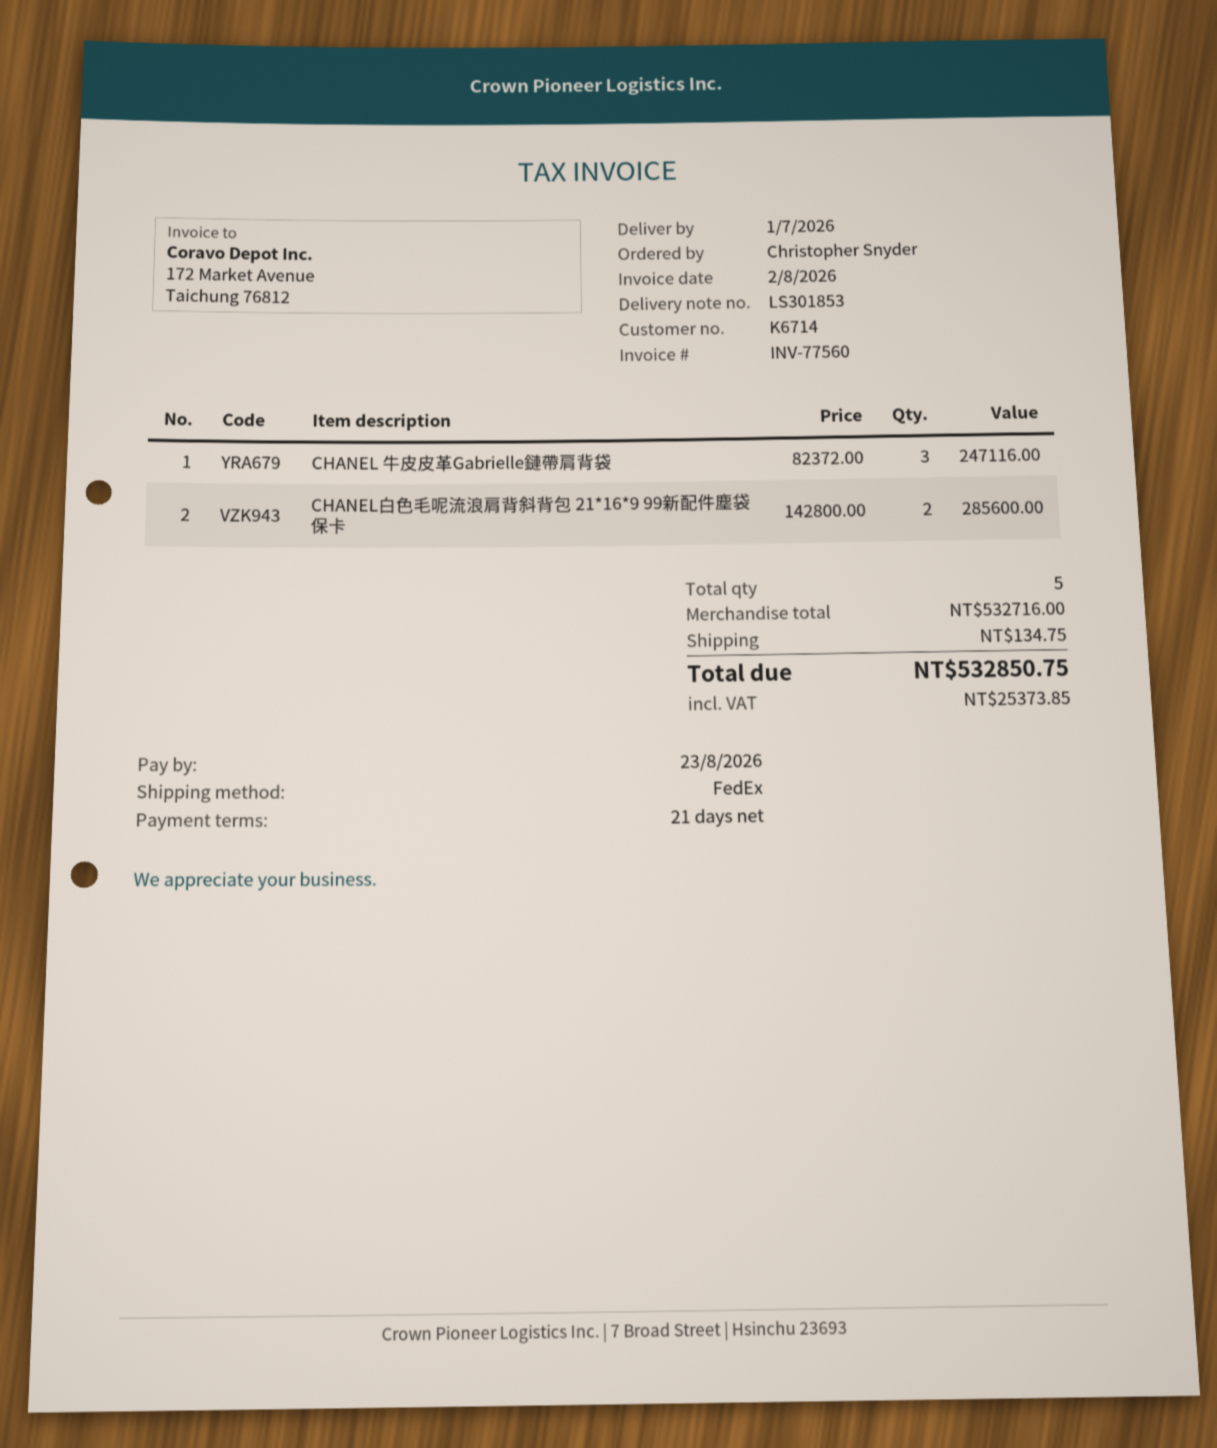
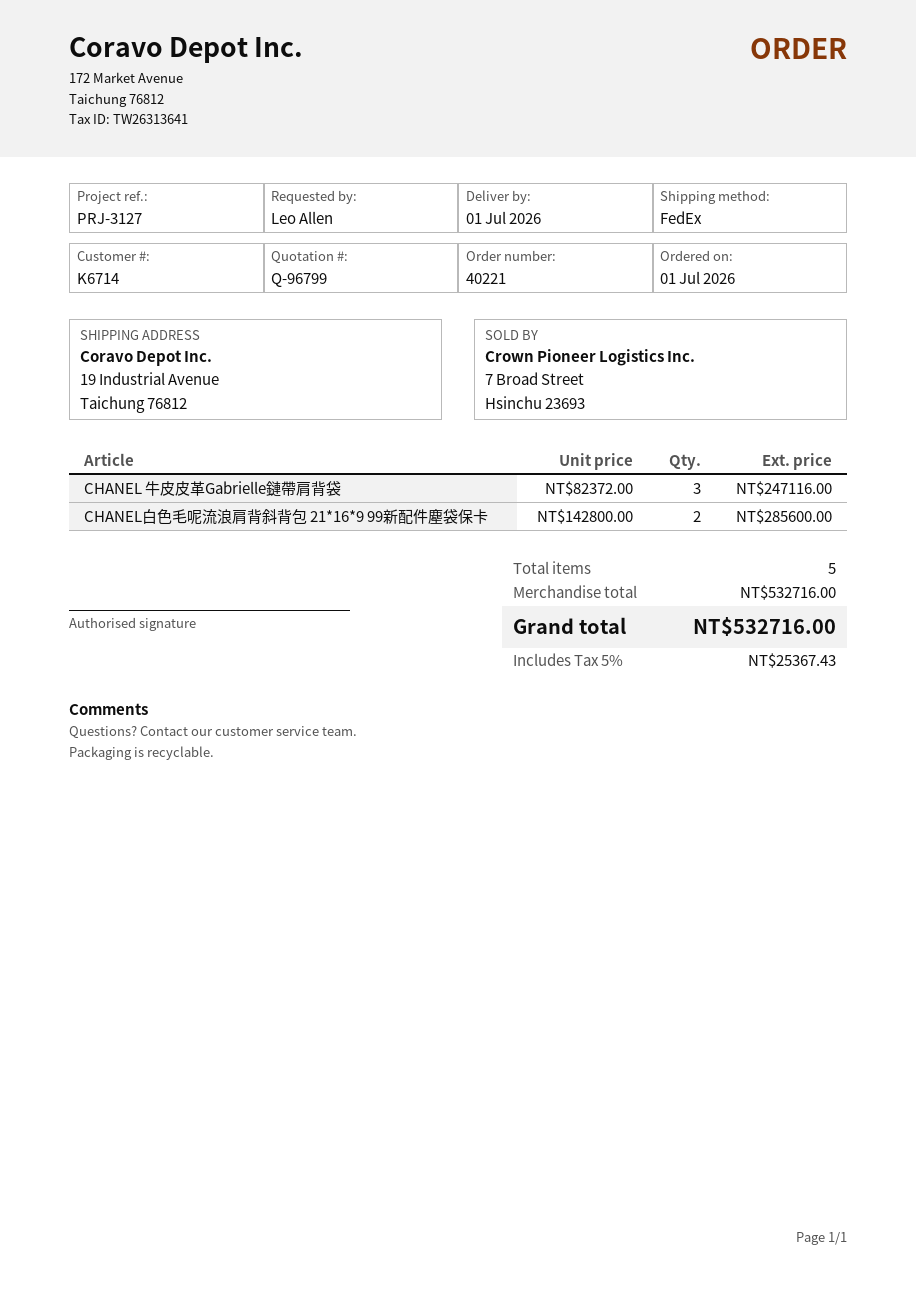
ordered by: Christopher Snyder -> Leo Allen
shipping: 134.75 -> none
tax: 25373.85 -> 25367.43
total: 532850.75 -> 532716.00

